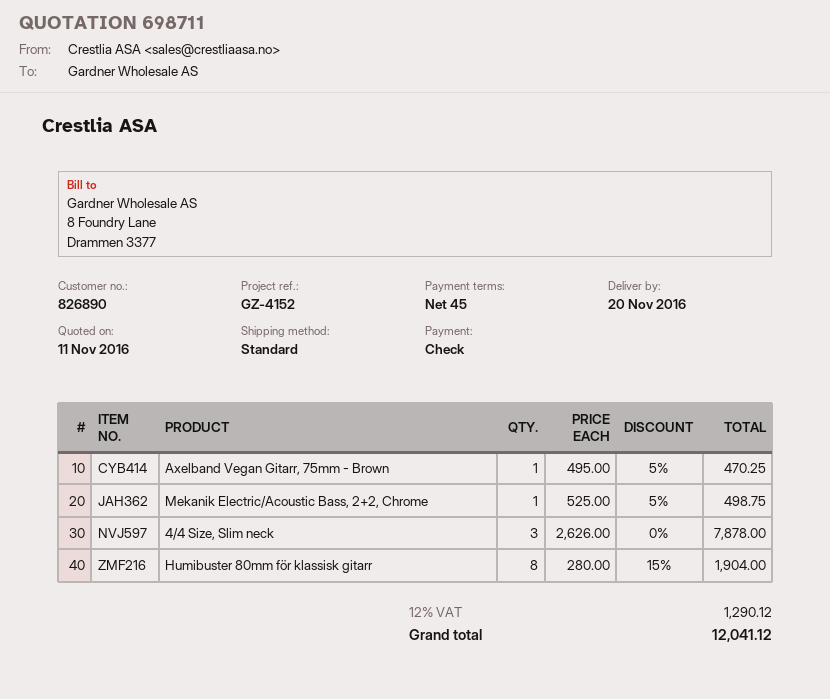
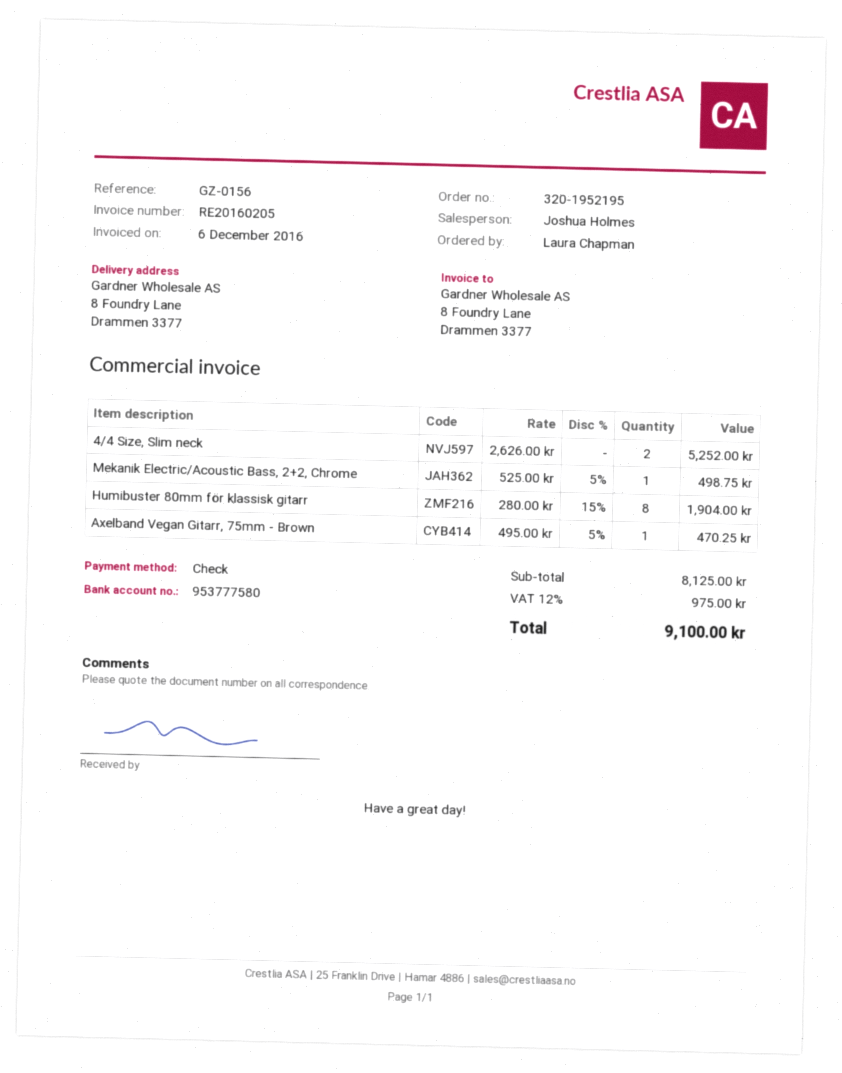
reference: GZ-4152 -> GZ-0156
4/4 Size, Slim neck: 3 x 2626.00 = 7878.00 -> 2 x 2626.00 = 5252.00
tax: 12% = 1290.12 -> 12% = 975.00
total: 12041.12 -> 9100.00

